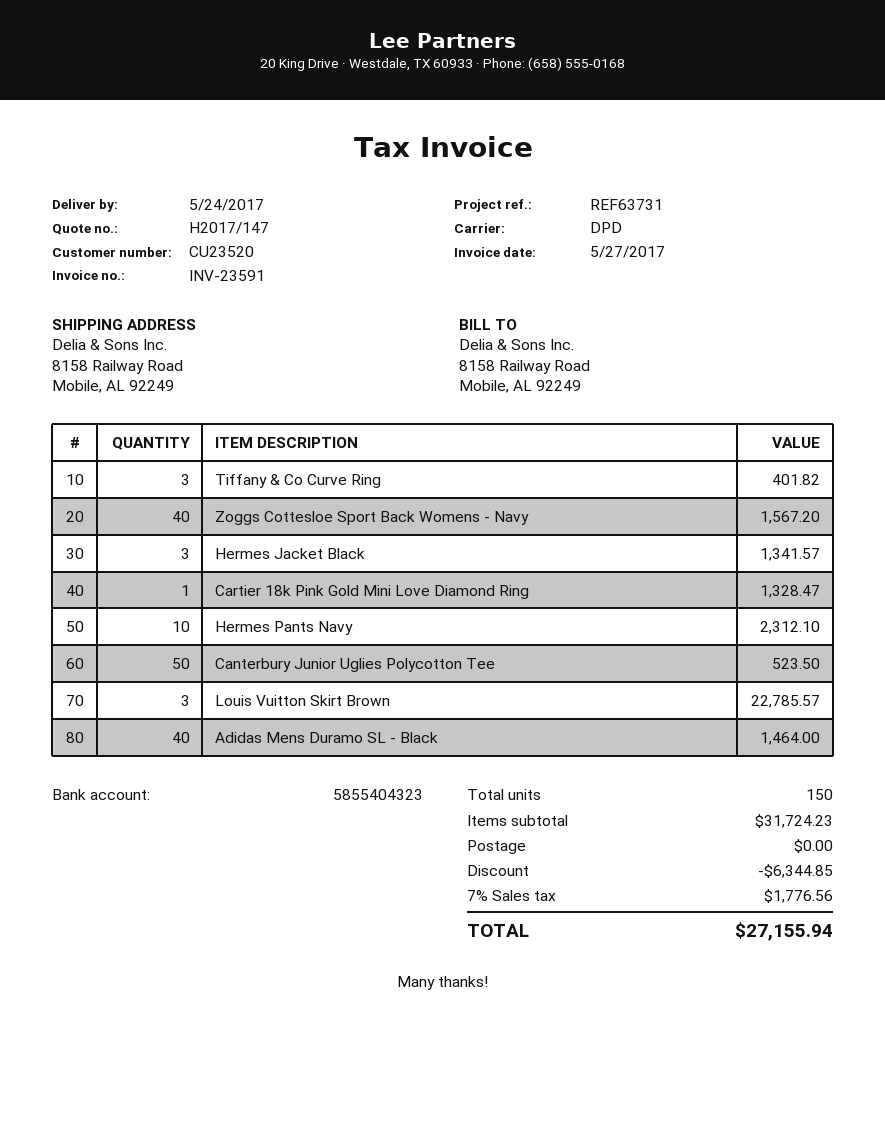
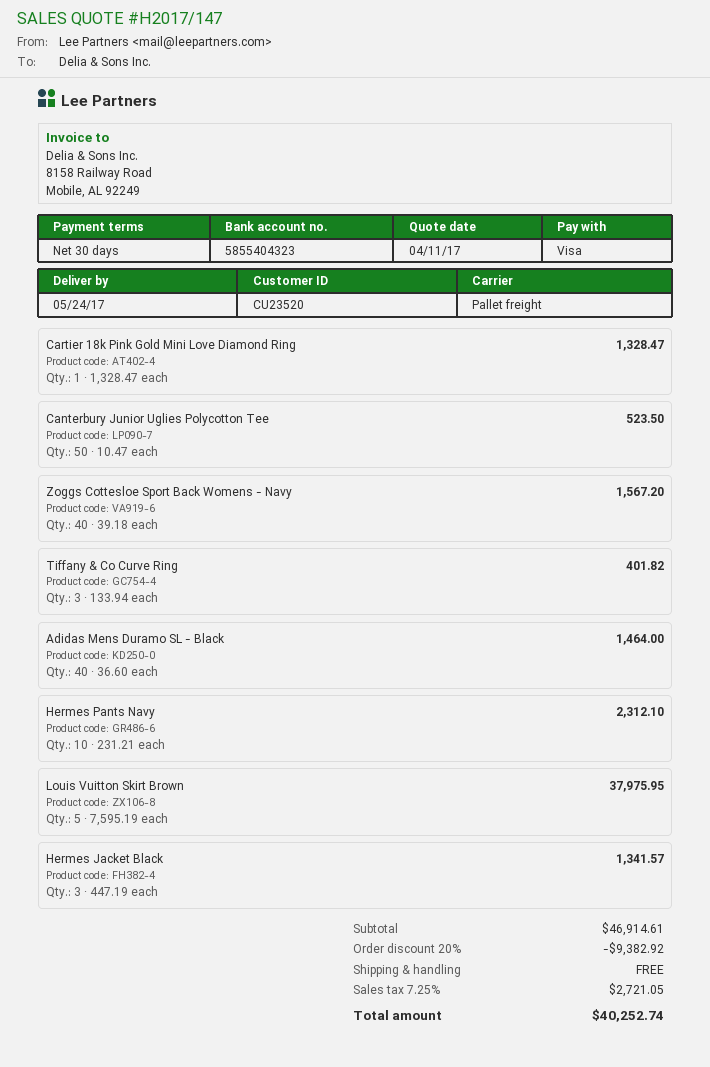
shipping method: DPD -> pallet freight
Louis Vuitton Skirt Brown: 3 for 22785.57 -> 5 for 37975.95
subtotal: 31724.23 -> 46914.61
discount: 6344.85 -> 9382.92
tax: 7% = 1776.56 -> 7.25% = 2721.05
total: 27155.94 -> 40252.74

